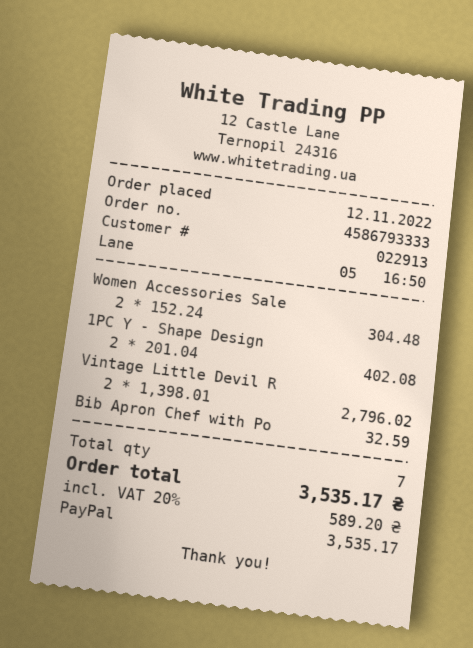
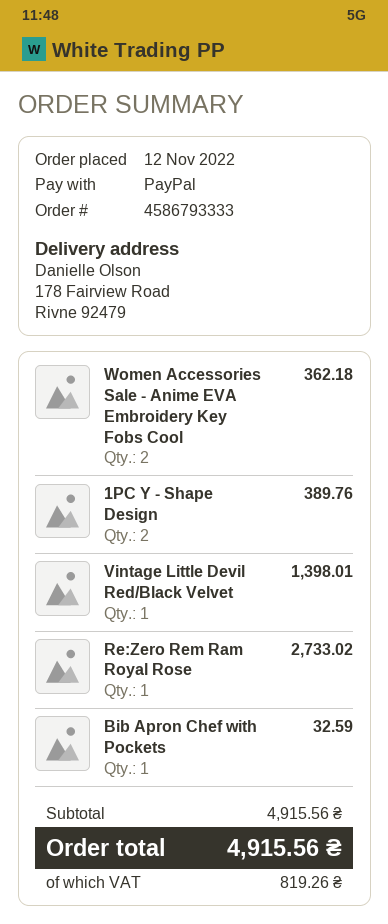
Women Accessories Sale: 2 for 304.48 -> 2 for 362.18
1PC Y - Shape Design: 2 for 402.08 -> 2 for 389.76
Vintage Little Devil R: 2 for 2796.02 -> 1 for 1398.01
Re:Zero Rem Ram Royal Rose: none -> 1 for 2733.02
tax: 589.20 -> 819.26
total: 3535.17 -> 4915.56

